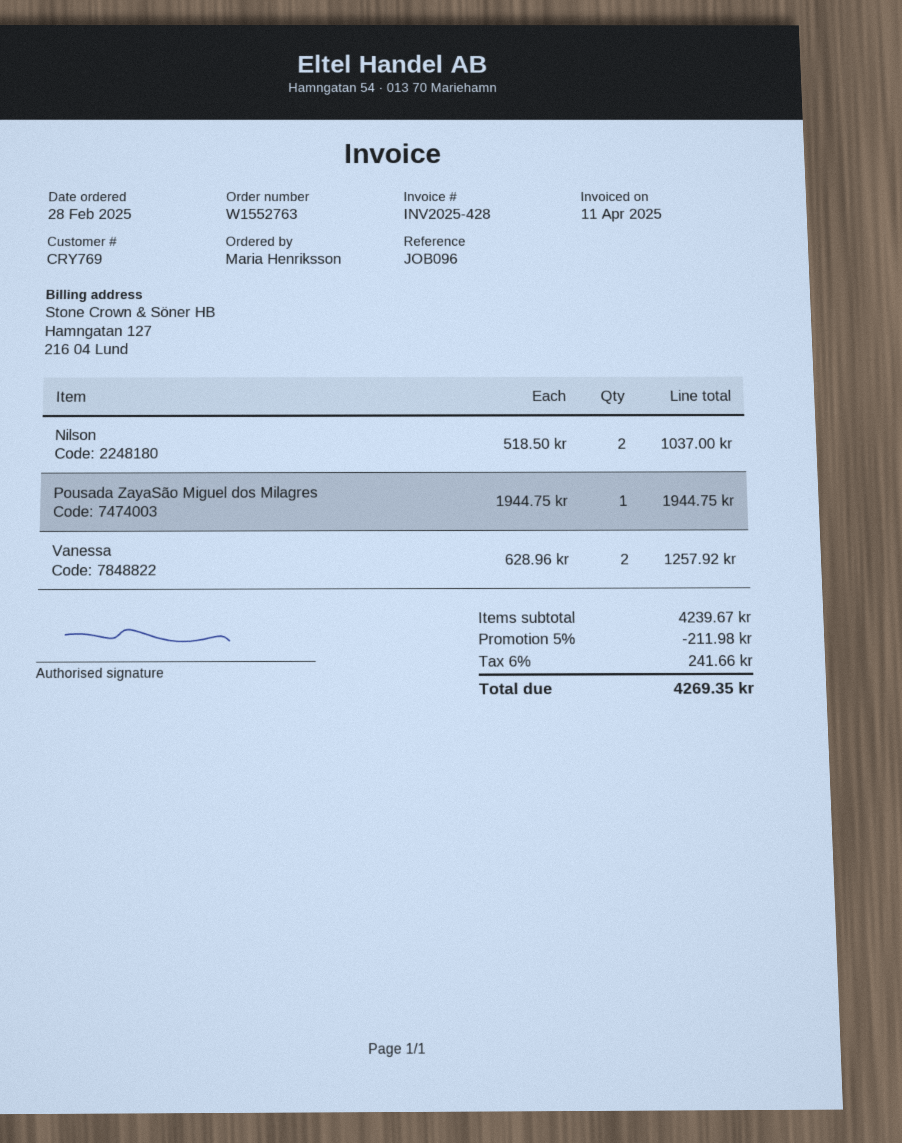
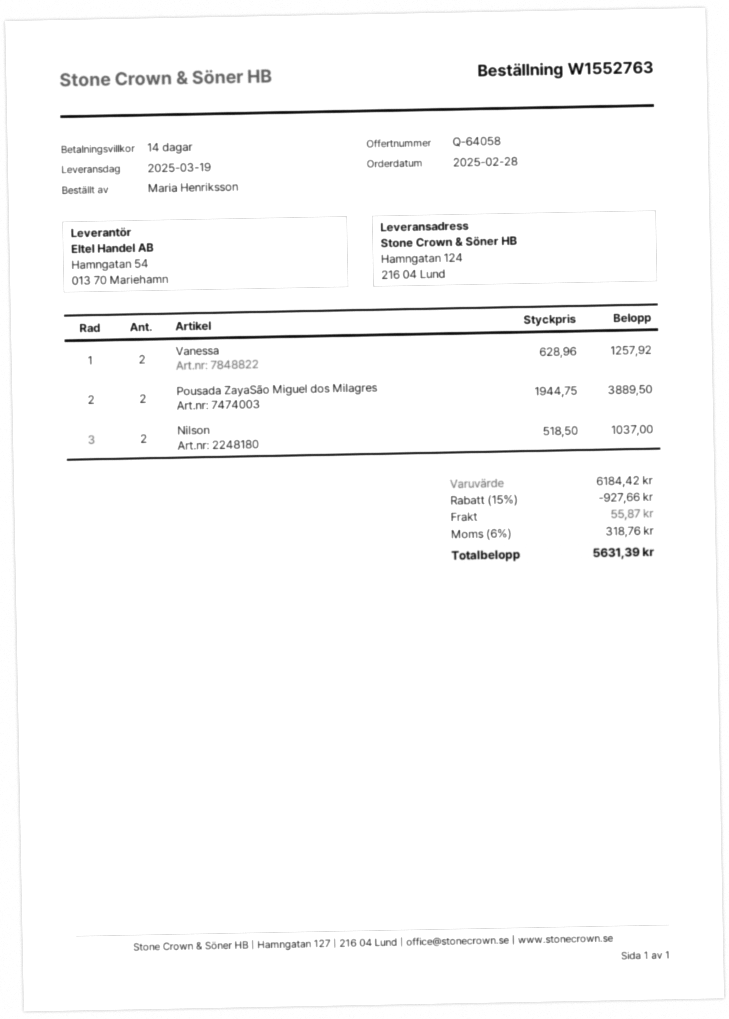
Pousada ZayaSão Miguel dos Milagres: 1 x 1944.75 = 1944.75 -> 2 x 1944.75 = 3889.50
subtotal: 4239.67 -> 6184.42
discount: 5% = 211.98 -> 15% = 927.66
shipping: none -> 55.87
tax: 6% = 241.66 -> 6% = 318.76
total: 4269.35 -> 5631.39

